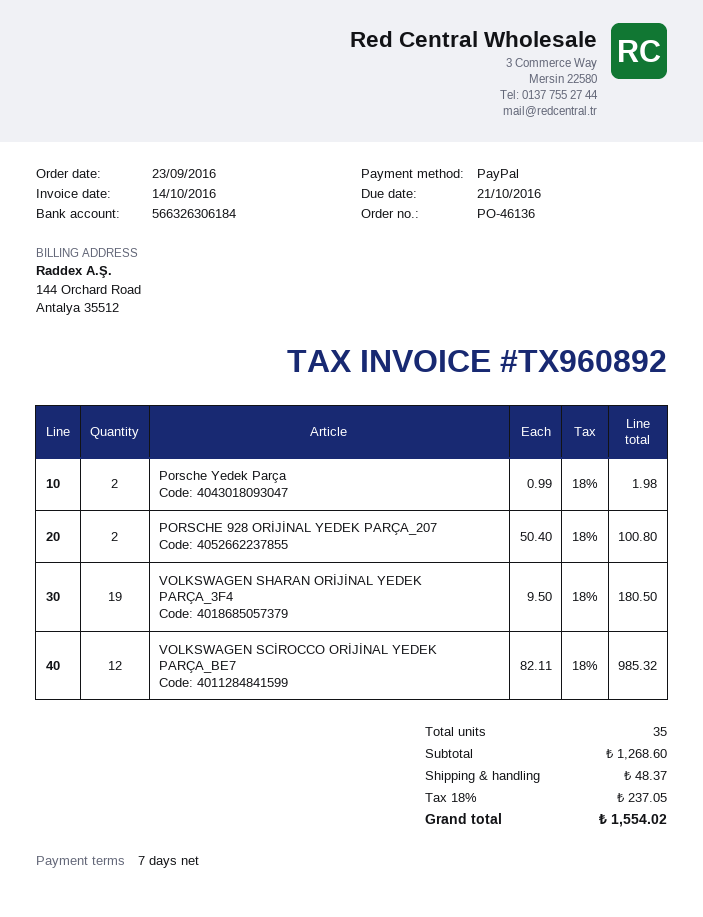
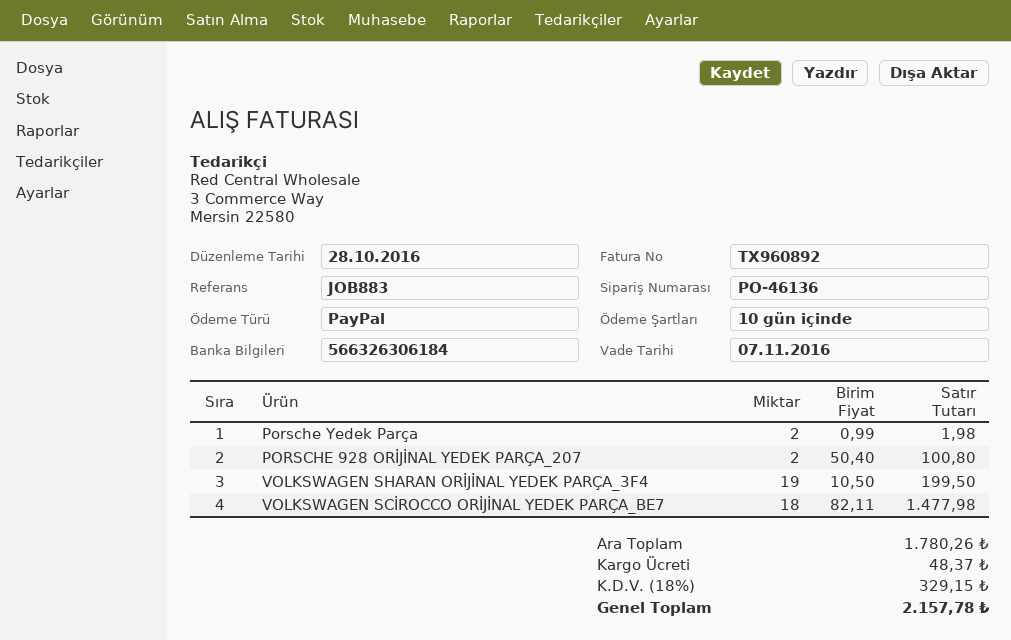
invoice date: 2016-10-14 -> 2016-10-28
payment terms: 7 days -> 10 days
due date: 2016-10-21 -> 2016-11-07
VOLKSWAGEN SHARAN ORİJİNAL YEDEK PARÇA_3F4: 19 x 9.50 = 180.50 -> 19 x 10.50 = 199.50
VOLKSWAGEN SCİROCCO ORİJİNAL YEDEK PARÇA_BE7: 12 x 82.11 = 985.32 -> 18 x 82.11 = 1477.98
subtotal: 1268.60 -> 1780.26
tax: 18% = 237.05 -> 18% = 329.15
total: 1554.02 -> 2157.78

